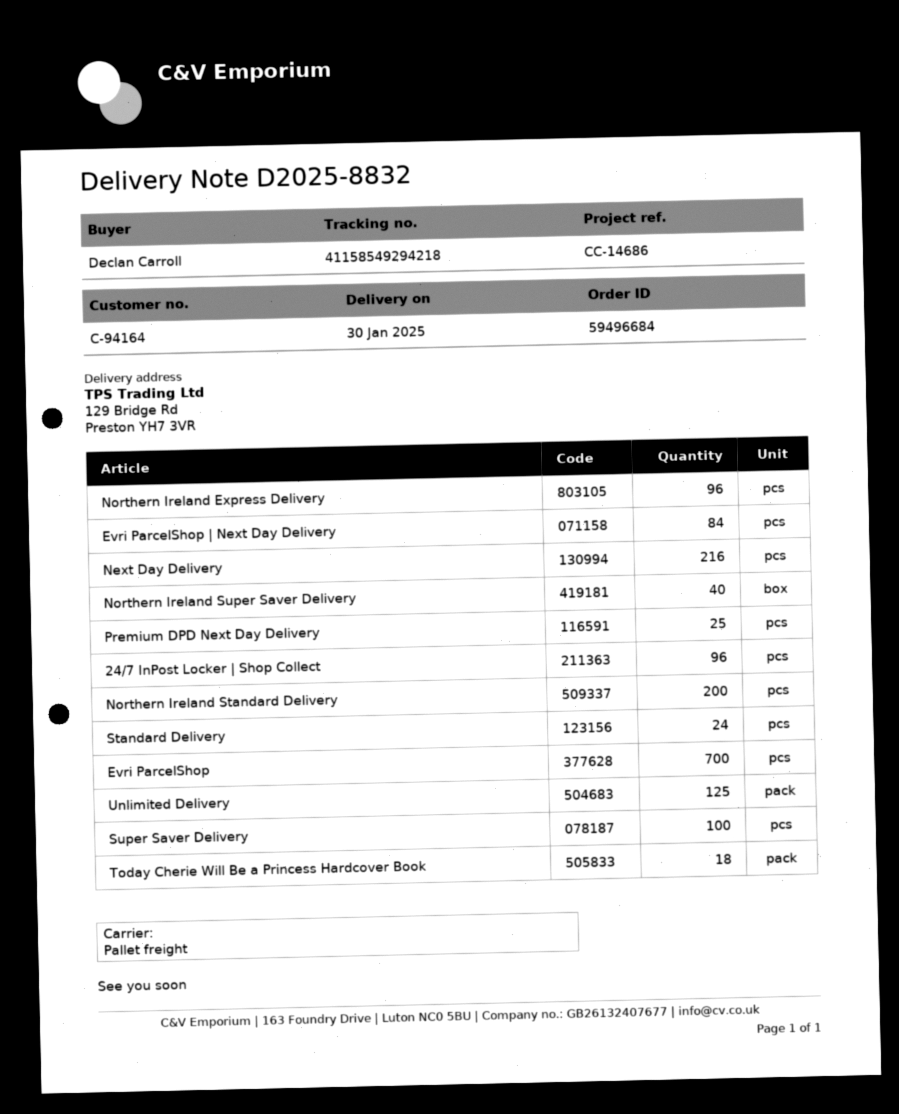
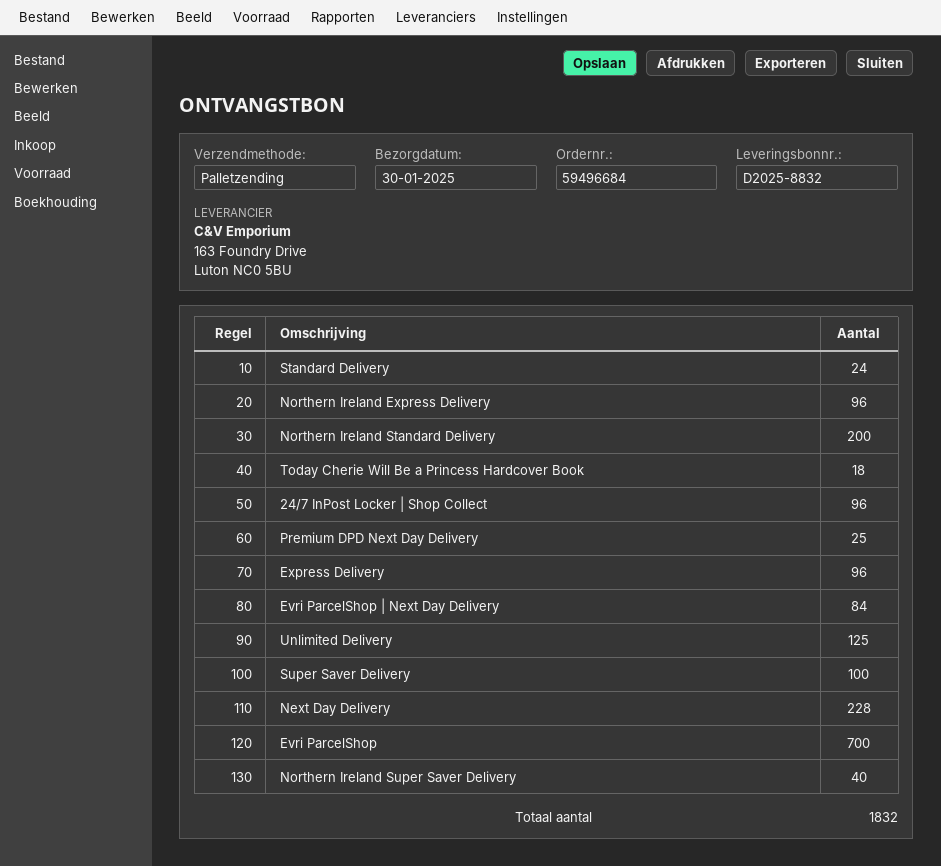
Next Day Delivery: 216 -> 228
Express Delivery: none -> 96

